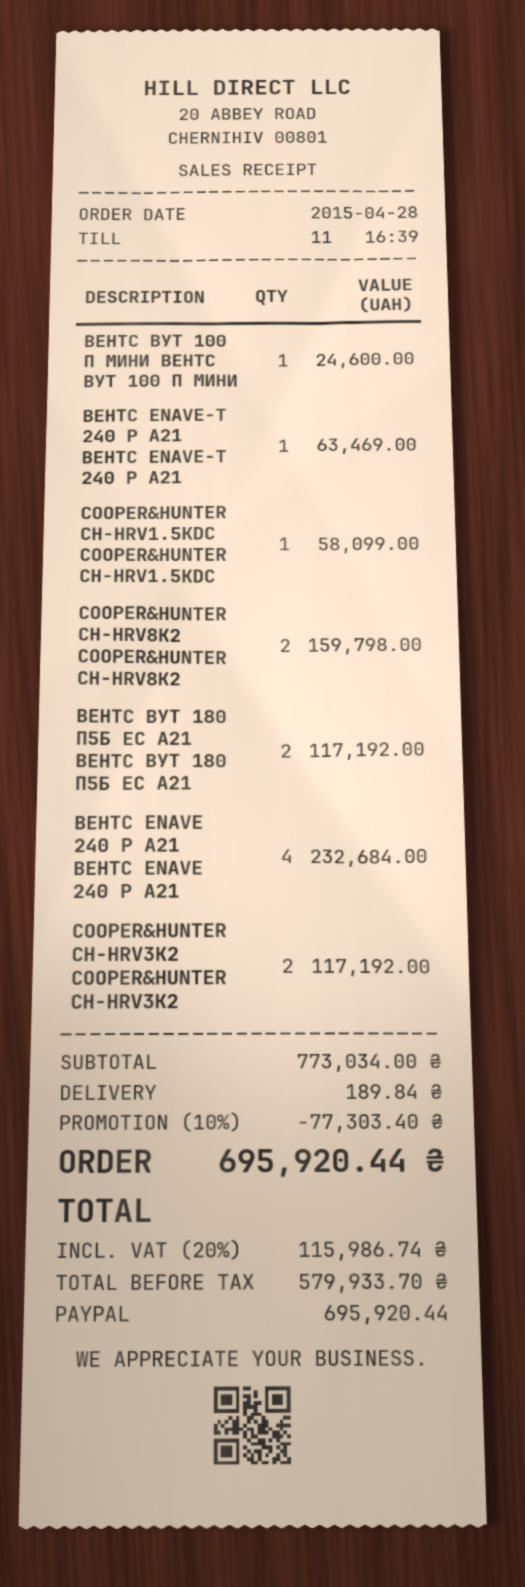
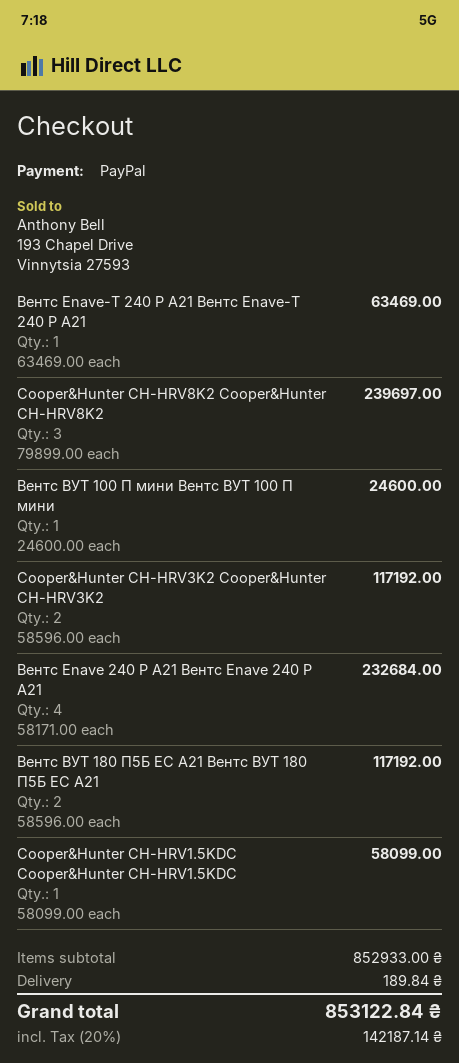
COOPER&HUNTER CH-HRV8K2 COOPER&HUNTER CH-HRV8K2: 2 for 159798.00 -> 3 for 239697.00
subtotal: 773034.00 -> 852933.00
discount: 10% = 77303.40 -> none
tax: 20% = 115986.74 -> 20% = 142187.14
total: 695920.44 -> 853122.84

